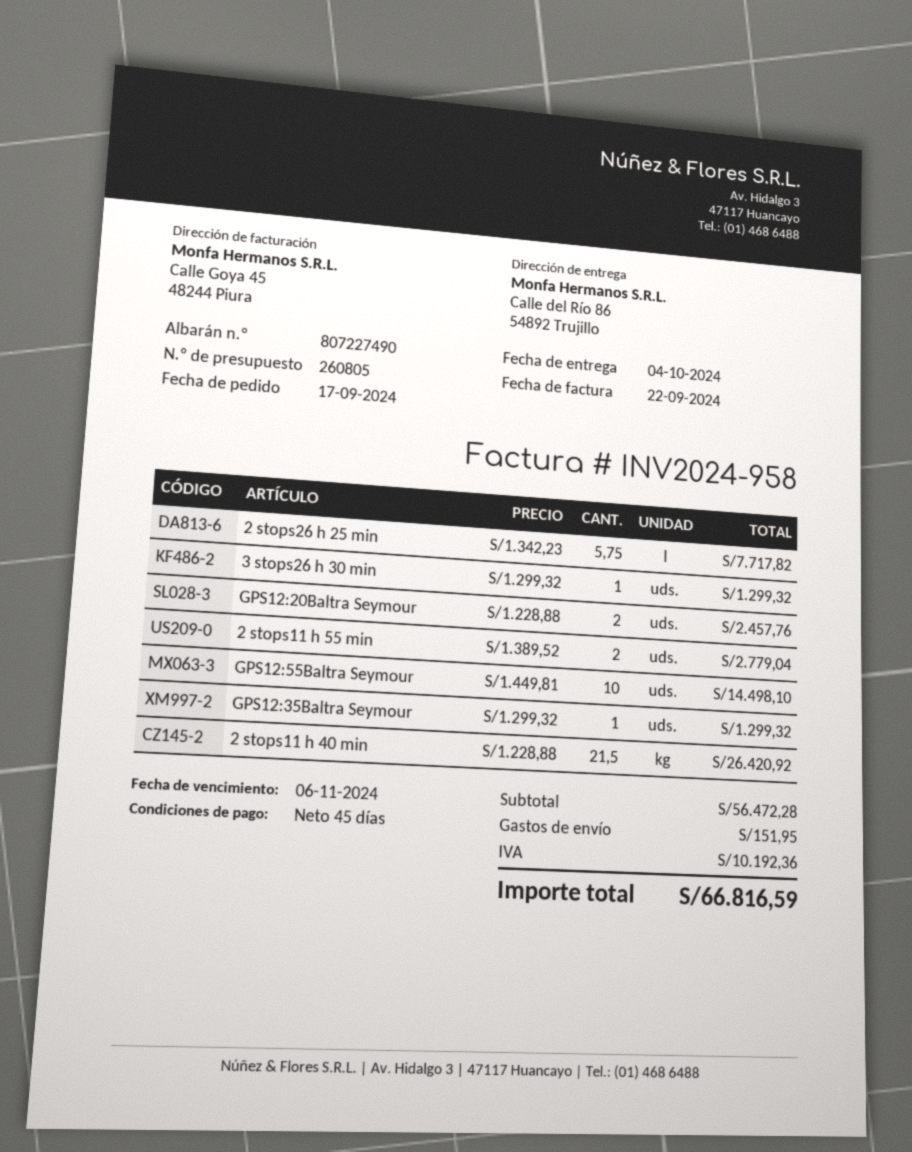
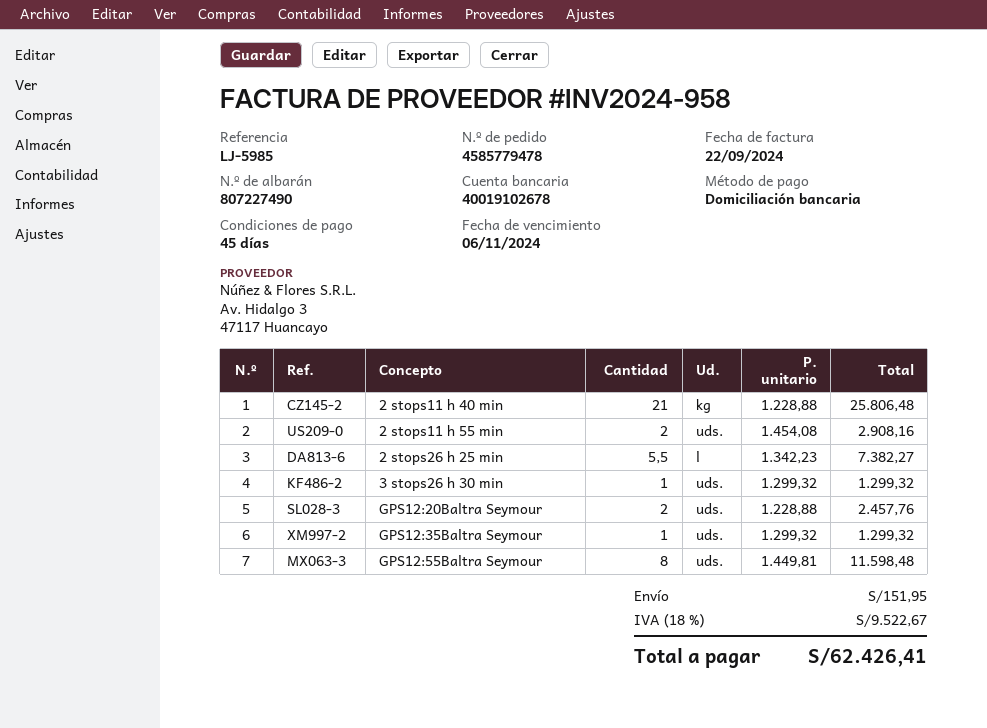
2 stops26 h 25 min: 5.75 x 1342.23 = 7717.82 -> 5.5 x 1342.23 = 7382.27
2 stops11 h 55 min: 2 x 1389.52 = 2779.04 -> 2 x 1454.08 = 2908.16
GPS12:55Baltra Seymour: 10 x 1449.81 = 14498.10 -> 8 x 1449.81 = 11598.48
2 stops11 h 40 min: 21.5 x 1228.88 = 26420.92 -> 21 x 1228.88 = 25806.48
tax: 10192.36 -> 9522.67
total: 66816.59 -> 62426.41

